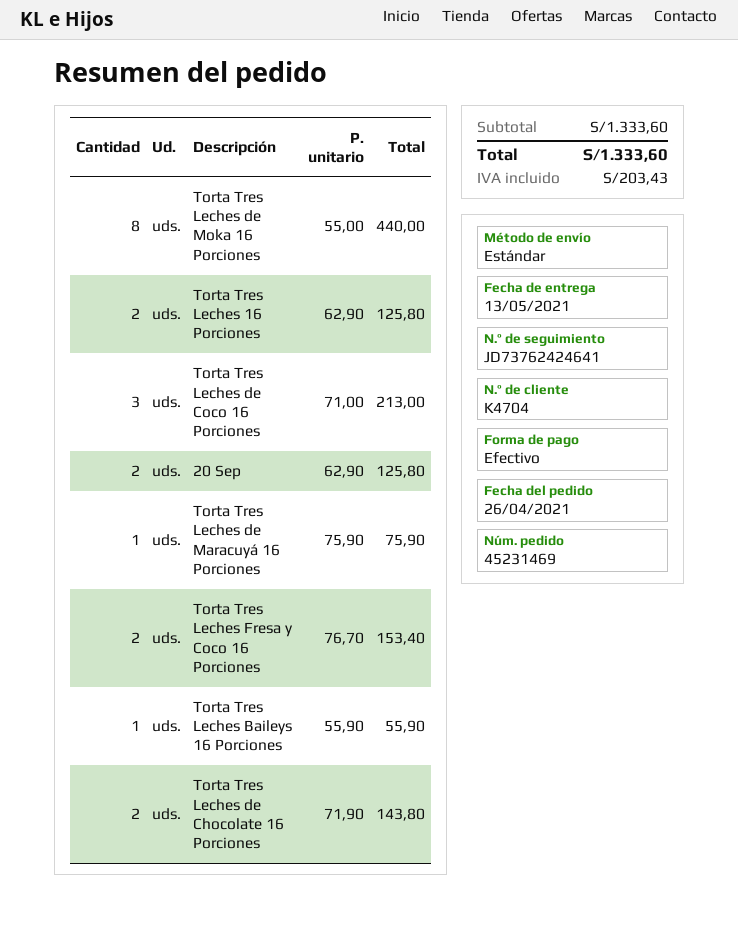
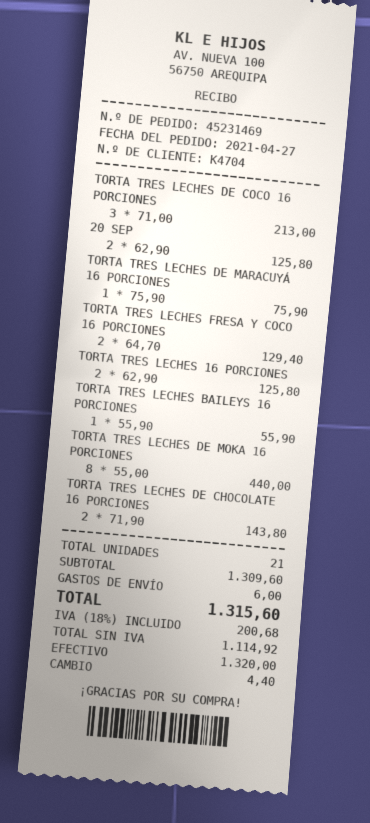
order date: 2021-04-26 -> 2021-04-27
Torta Tres Leches Fresa y Coco 16 Porciones: 2 x 76.70 = 153.40 -> 2 x 64.70 = 129.40
subtotal: 1333.60 -> 1309.60
shipping: none -> 6.00
tax: 203.43 -> 200.68
total: 1333.60 -> 1315.60

